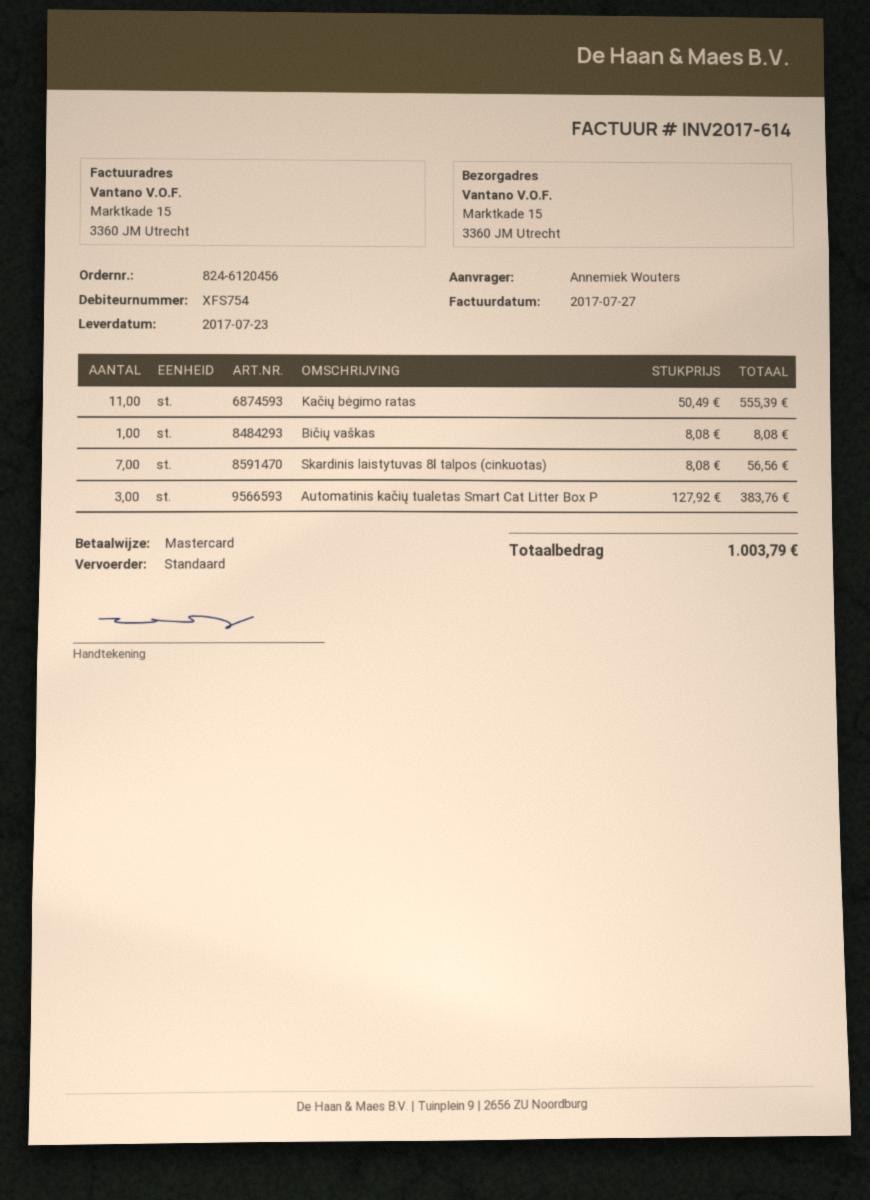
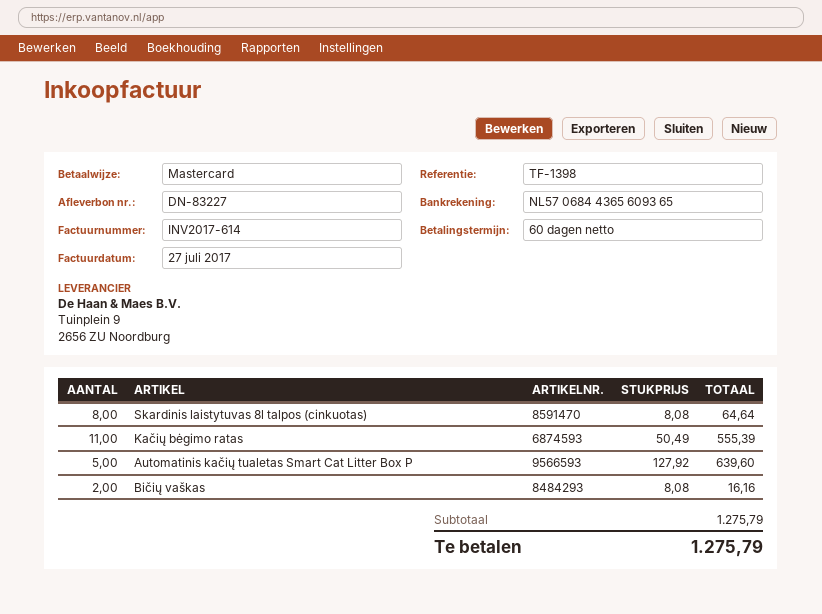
Bičių vaškas: 1 x 8.08 = 8.08 -> 2 x 8.08 = 16.16
Skardinis laistytuvas 8l talpos (cinkuotas): 7 x 8.08 = 56.56 -> 8 x 8.08 = 64.64
Automatinis kačių tualetas Smart Cat Litter Box P: 3 x 127.92 = 383.76 -> 5 x 127.92 = 639.60
total: 1003.79 -> 1275.79

